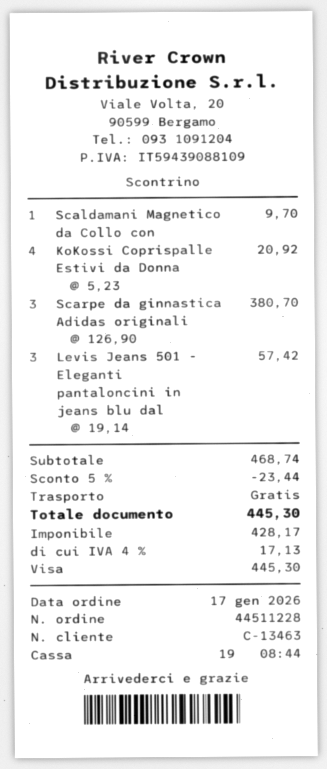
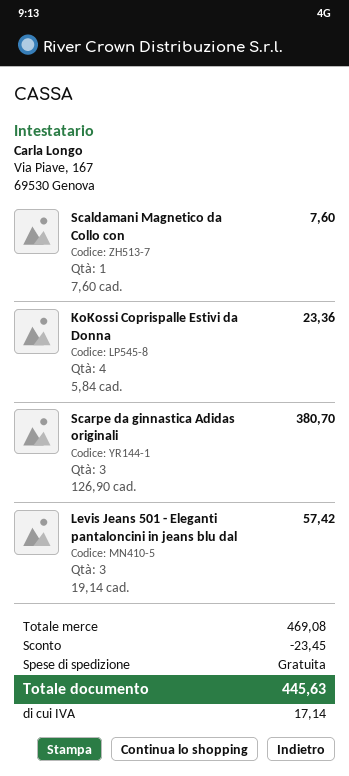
Scaldamani Magnetico da Collo con: 1 x 9.70 = 9.70 -> 1 x 7.60 = 7.60
KoKossi Coprispalle Estivi da Donna: 4 x 5.23 = 20.92 -> 4 x 5.84 = 23.36
subtotal: 468.74 -> 469.08
discount: 23.44 -> 23.45
tax: 17.13 -> 17.14
total: 445.30 -> 445.63

